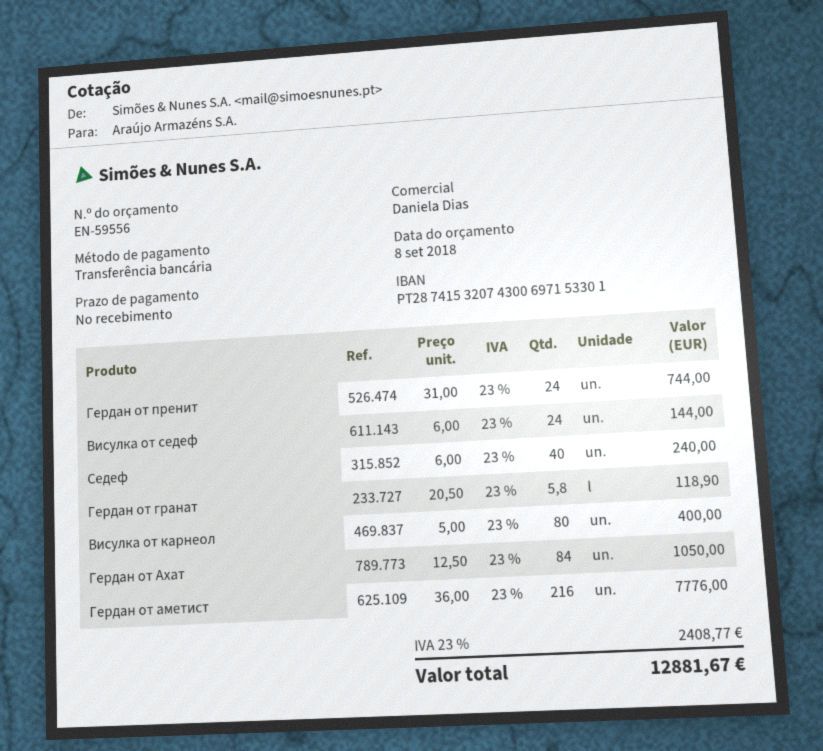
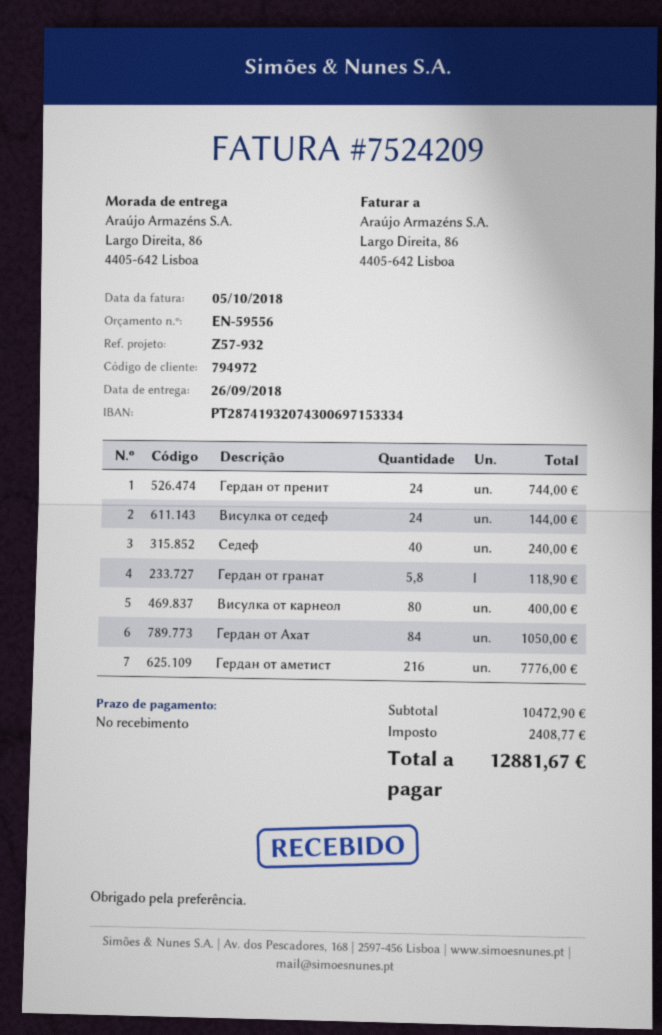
bank account: PT28741532074300697153301 -> PT28741932074300697153334

